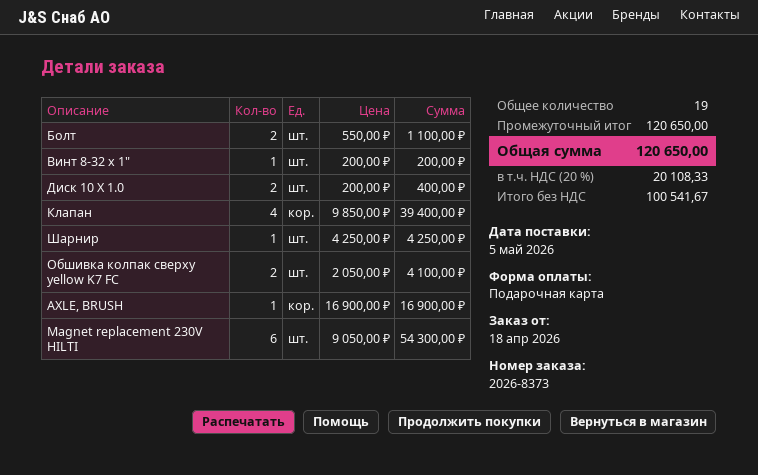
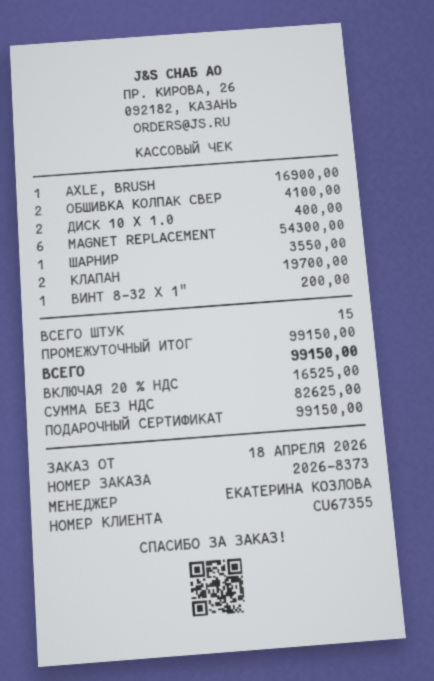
Болт: 2 for 1100.00 -> none
Клапан: 4 for 39400.00 -> 2 for 19700.00
Шарнир: 1 for 4250.00 -> 1 for 3550.00
total quantity: 19 -> 15
subtotal: 120650.00 -> 99150.00
net: 100541.67 -> 82625.00
tax: 20% = 20108.33 -> 20% = 16525.00
total: 120650.00 -> 99150.00

